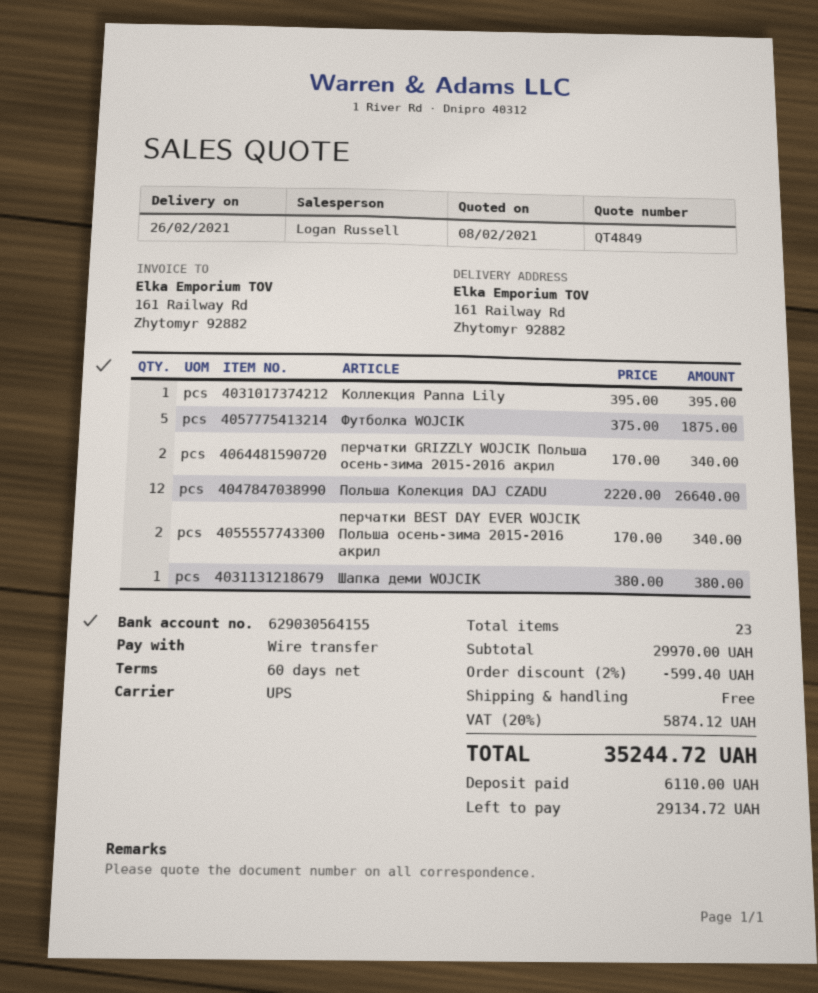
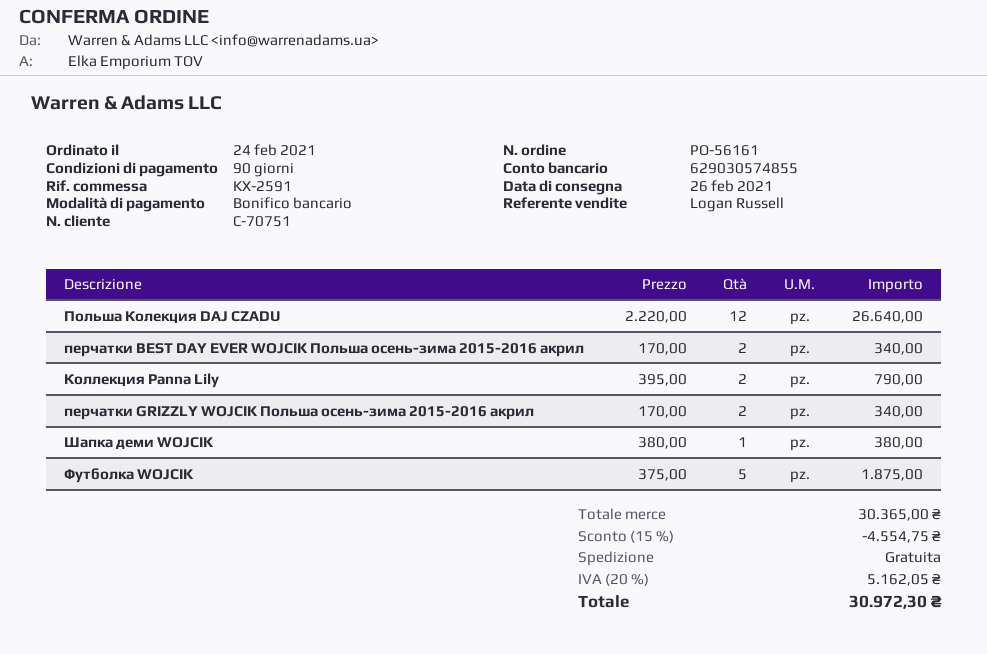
payment terms: 60 days -> 90 days
bank account: 629030564155 -> 629030574855
Коллекция Panna Lily: 1 x 395.00 = 395.00 -> 2 x 395.00 = 790.00
subtotal: 29970.00 -> 30365.00
discount: 2% = 599.40 -> 15% = 4554.75
tax: 20% = 5874.12 -> 20% = 5162.05
total: 35244.72 -> 30972.30

